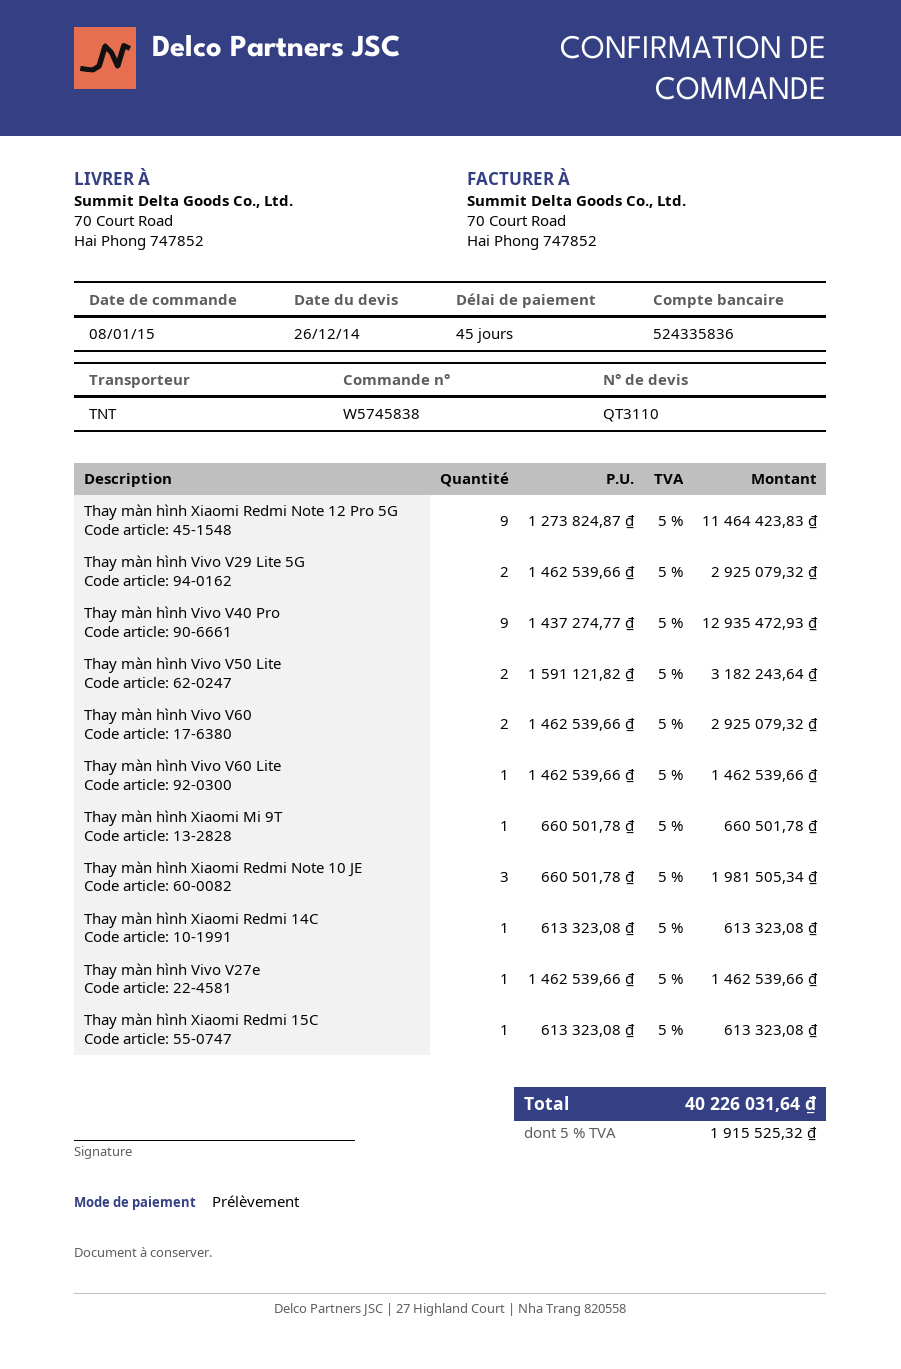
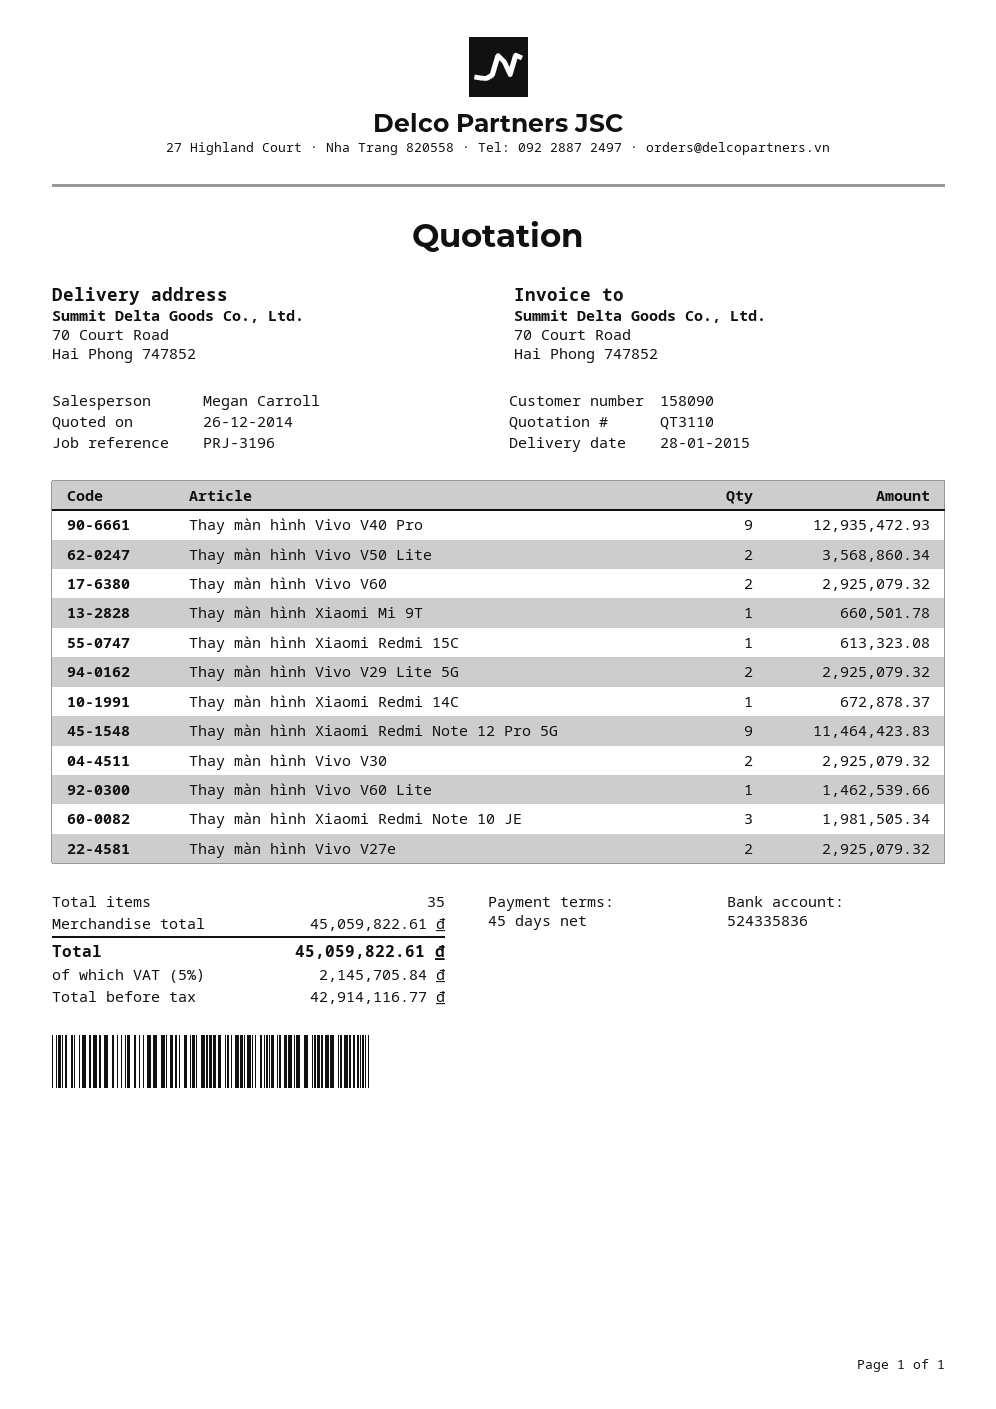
Thay màn hình Vivo V50 Lite: 2 for 3182243.64 -> 2 for 3568860.34
Thay màn hình Xiaomi Redmi 14C: 1 for 613323.08 -> 1 for 672878.37
Thay màn hình Vivo V27e: 1 for 1462539.66 -> 2 for 2925079.32
Thay màn hình Vivo V30: none -> 2 for 2925079.32
tax: 5% = 1915525.32 -> 5% = 2145705.84
total: 40226031.64 -> 45059822.61

